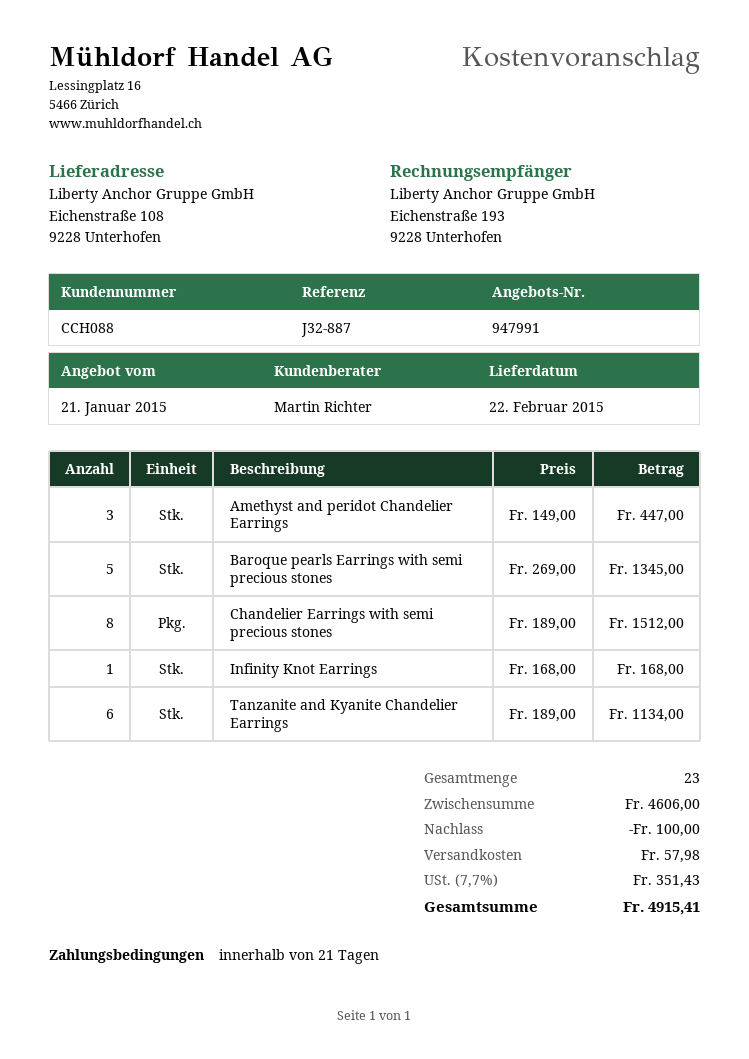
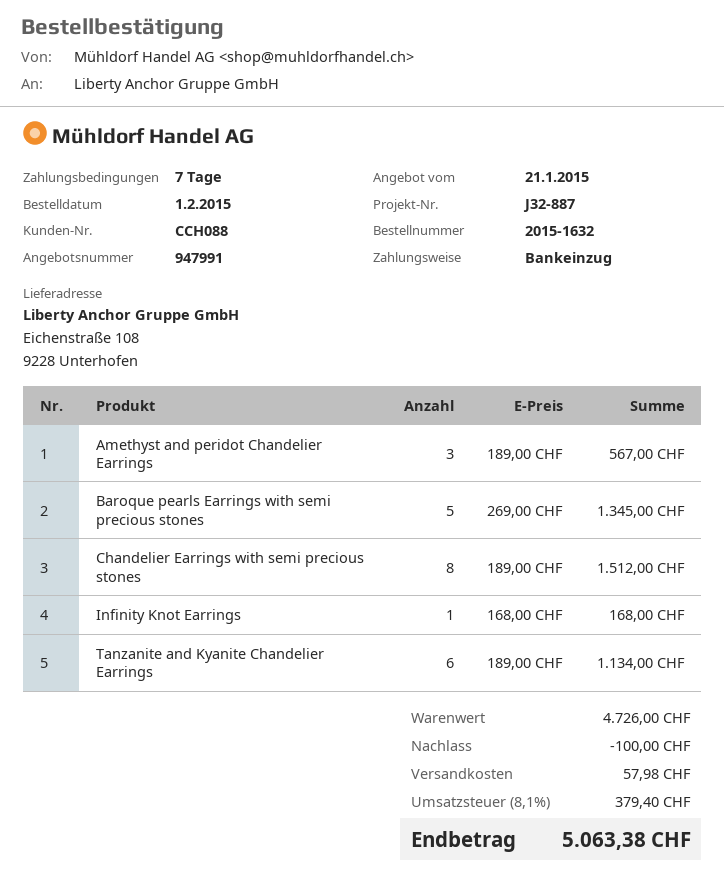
payment terms: 21 days -> 7 days
Amethyst and peridot Chandelier Earrings: 3 x 149.00 = 447.00 -> 3 x 189.00 = 567.00
subtotal: 4606.00 -> 4726.00
tax: 7.7% = 351.43 -> 8.1% = 379.40
total: 4915.41 -> 5063.38

